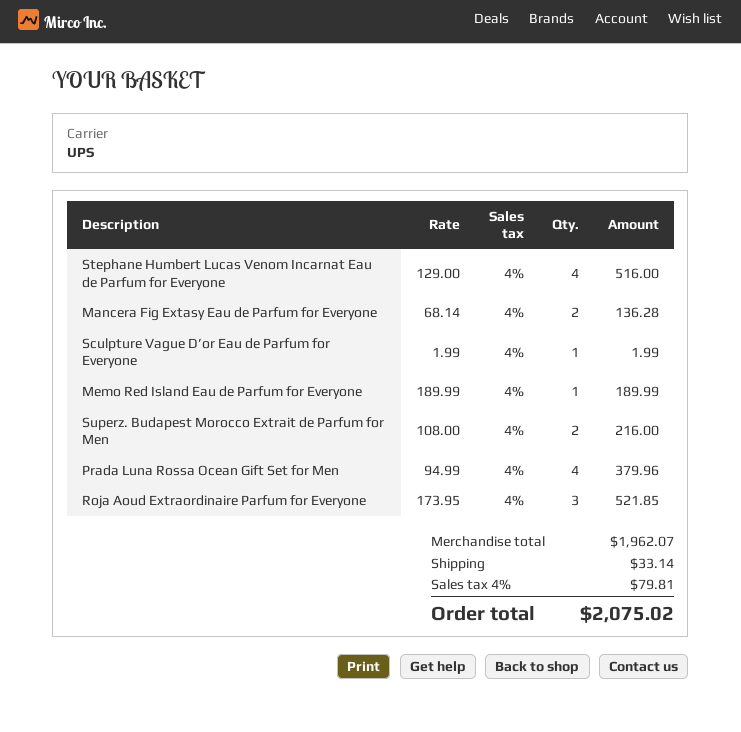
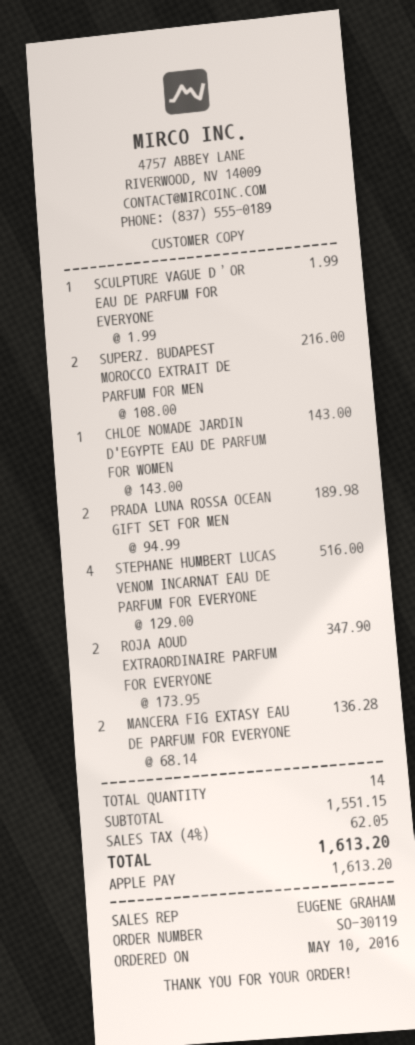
Memo Red Island Eau de Parfum for Everyone: 1 x 189.99 = 189.99 -> none
Prada Luna Rossa Ocean Gift Set for Men: 4 x 94.99 = 379.96 -> 2 x 94.99 = 189.98
Roja Aoud Extraordinaire Parfum for Everyone: 3 x 173.95 = 521.85 -> 2 x 173.95 = 347.90
CHLOE NOMADE JARDIN D'EGYPTE EAU DE PARFUM FOR WOMEN: none -> 1 x 143.00 = 143.00
subtotal: 1962.07 -> 1551.15
shipping: 33.14 -> none
tax: 4% = 79.81 -> 4% = 62.05
total: 2075.02 -> 1613.20

